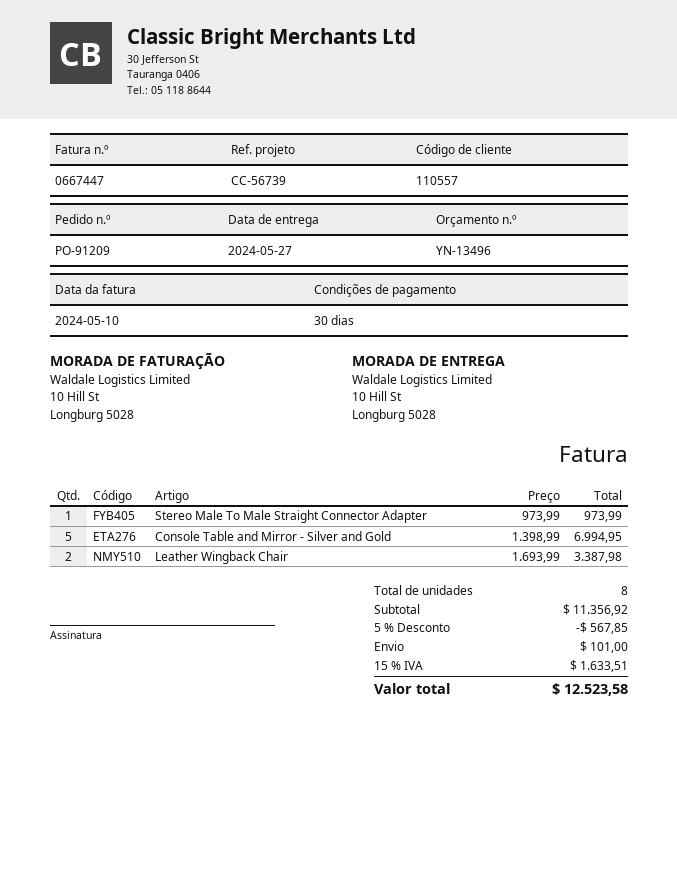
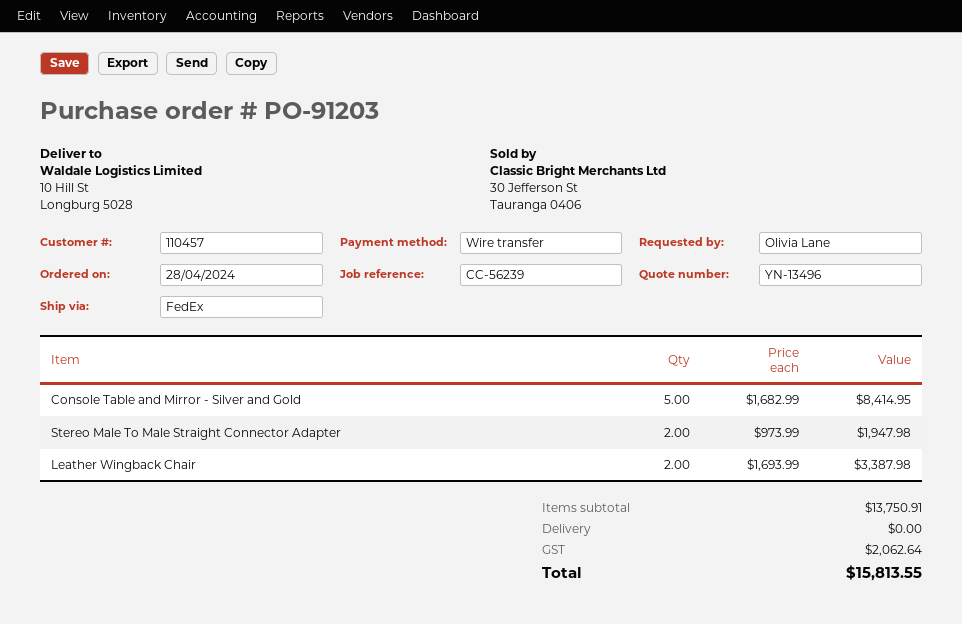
order number: PO-91209 -> PO-91203
customer number: 110557 -> 110457
reference: CC-56739 -> CC-56239
Stereo Male To Male Straight Connector Adapter: 1 x 973.99 = 973.99 -> 2 x 973.99 = 1947.98
Console Table and Mirror - Silver and Gold: 5 x 1398.99 = 6994.95 -> 5 x 1682.99 = 8414.95
subtotal: 11356.92 -> 13750.91
discount: 5% = 567.85 -> none
shipping: 101.00 -> 0.00
tax: 1633.51 -> 2062.64
total: 12523.58 -> 15813.55

